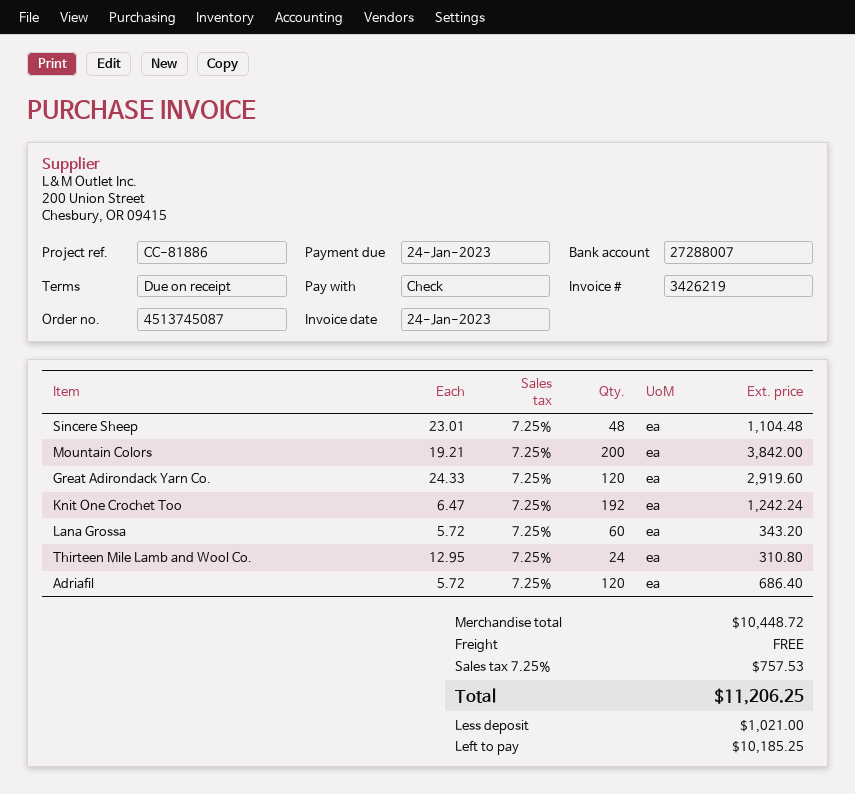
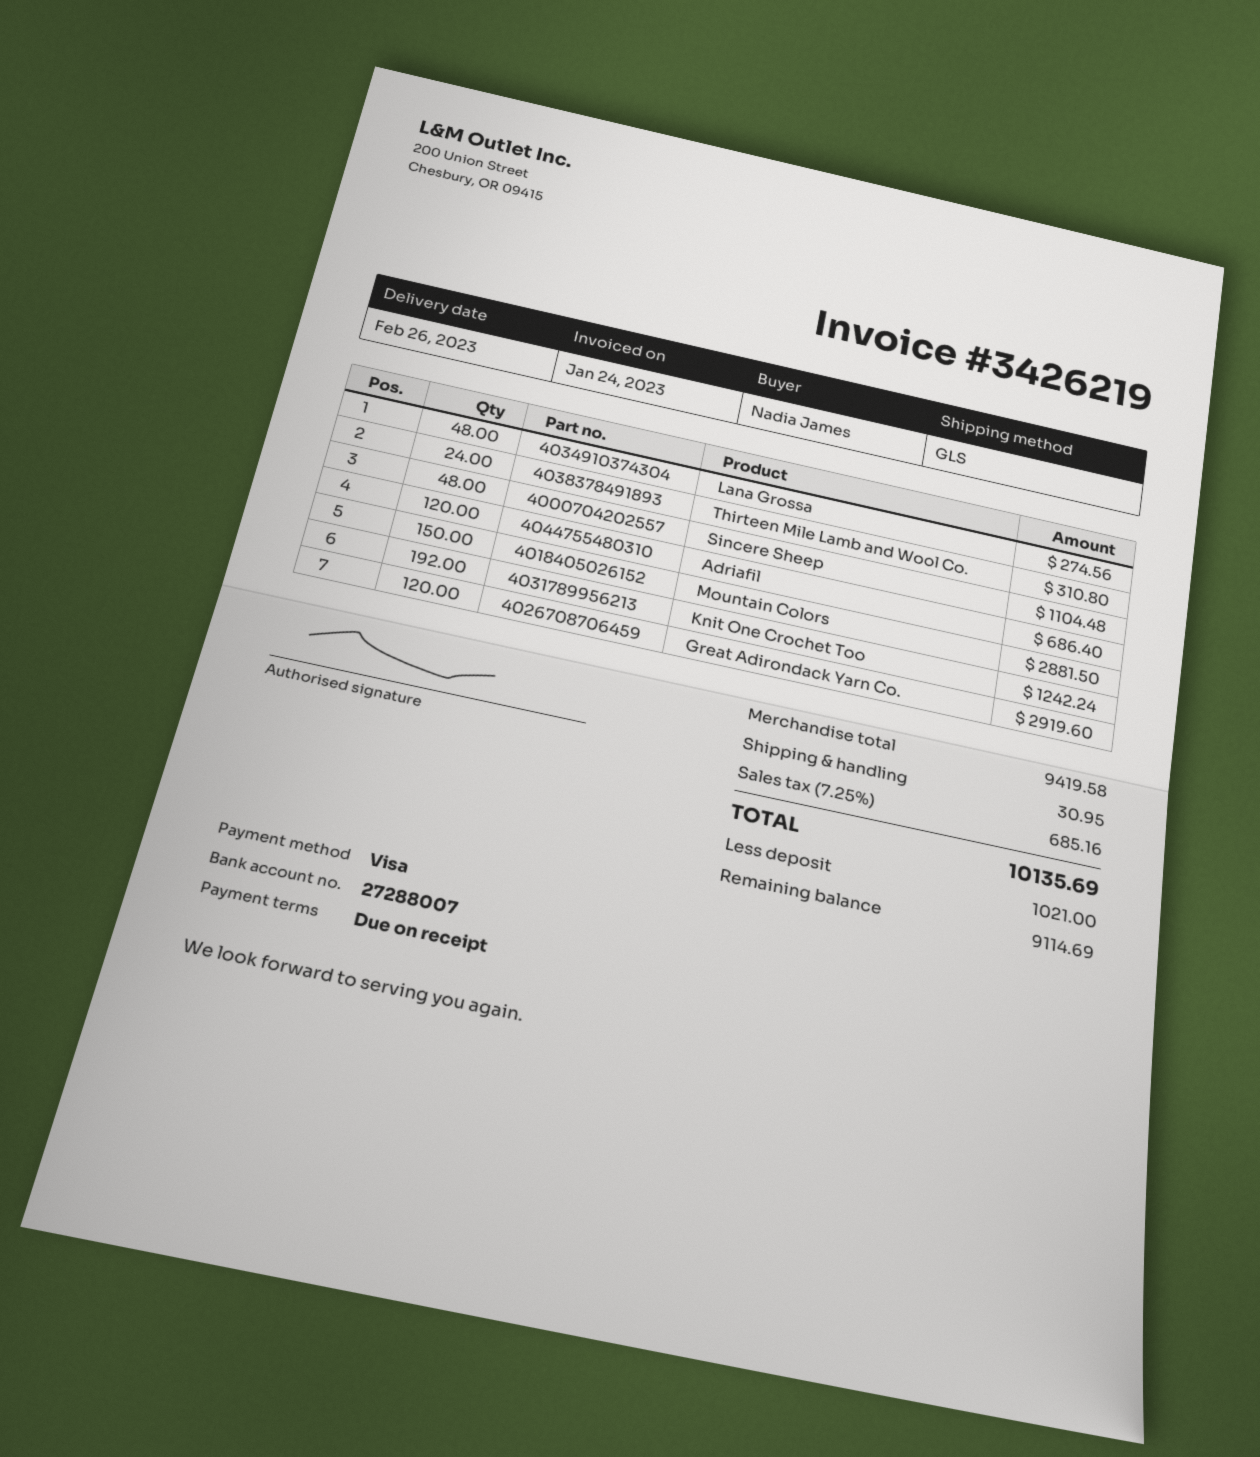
payment method: cheque -> Visa
Mountain Colors: 200 for 3842.00 -> 150 for 2881.50
Lana Grossa: 60 for 343.20 -> 48 for 274.56
subtotal: 10448.72 -> 9419.58
shipping: 0.00 -> 30.95
tax: 7.25% = 757.53 -> 7.25% = 685.16
total: 11206.25 -> 10135.69
balance: 10185.25 -> 9114.69

